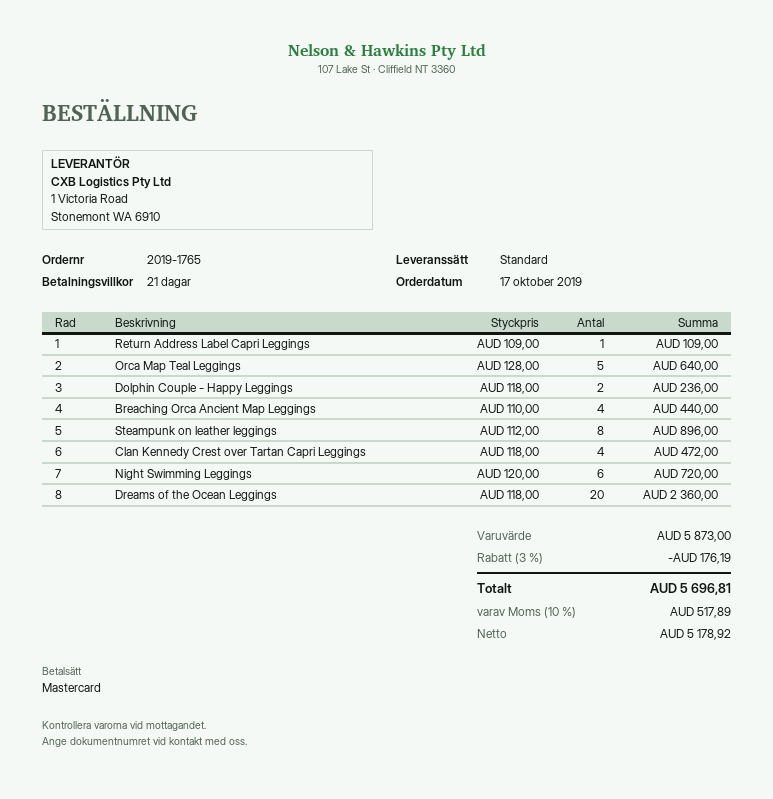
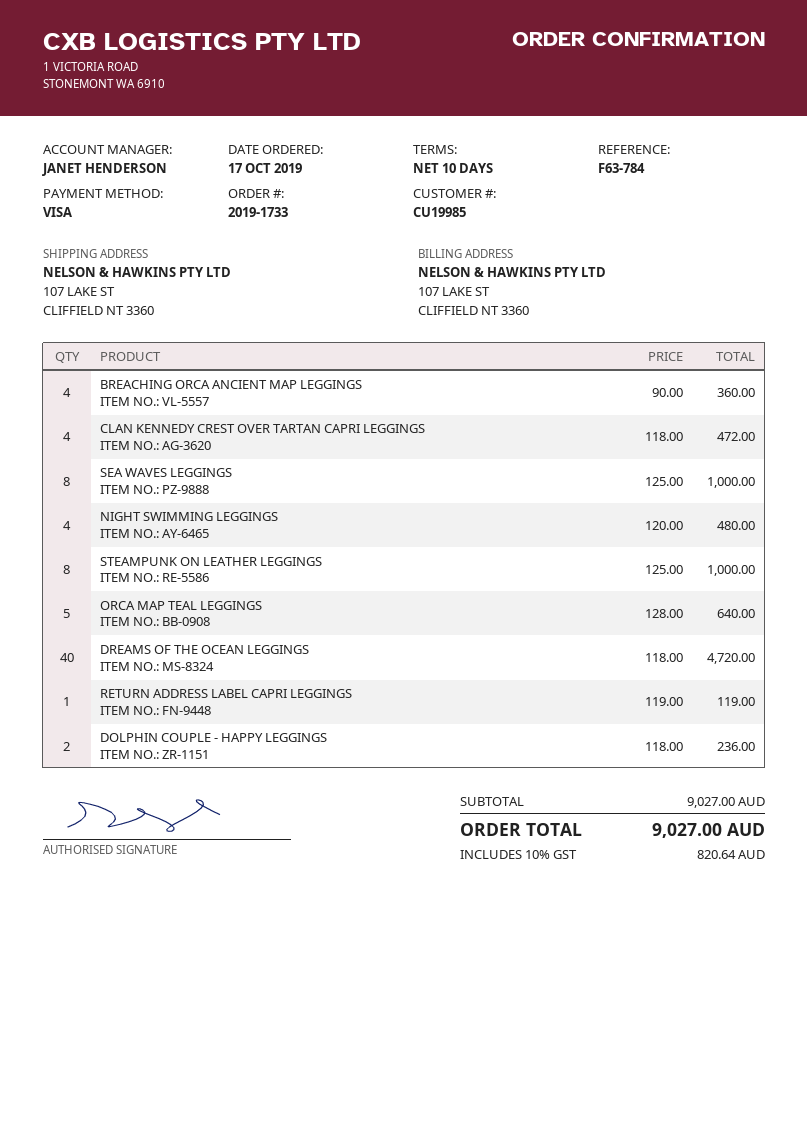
order number: 2019-1765 -> 2019-1733
payment terms: 21 days -> 10 days
payment method: Mastercard -> Visa
Return Address Label Capri Leggings: 1 x 109.00 = 109.00 -> 1 x 119.00 = 119.00
Breaching Orca Ancient Map Leggings: 4 x 110.00 = 440.00 -> 4 x 90.00 = 360.00
Steampunk on leather leggings: 8 x 112.00 = 896.00 -> 8 x 125.00 = 1000.00
Night Swimming Leggings: 6 x 120.00 = 720.00 -> 4 x 120.00 = 480.00
Dreams of the Ocean Leggings: 20 x 118.00 = 2360.00 -> 40 x 118.00 = 4720.00
SEA WAVES LEGGINGS: none -> 8 x 125.00 = 1000.00
subtotal: 5873.00 -> 9027.00
discount: 3% = 176.19 -> none
tax: 10% = 517.89 -> 10% = 820.64
total: 5696.81 -> 9027.00

